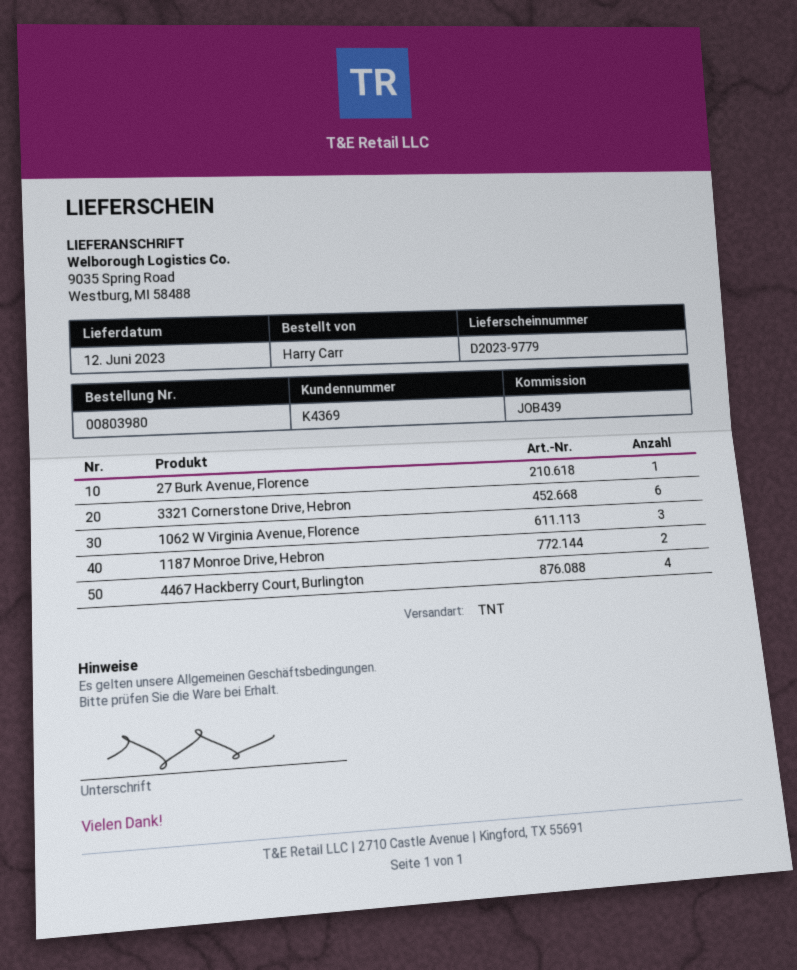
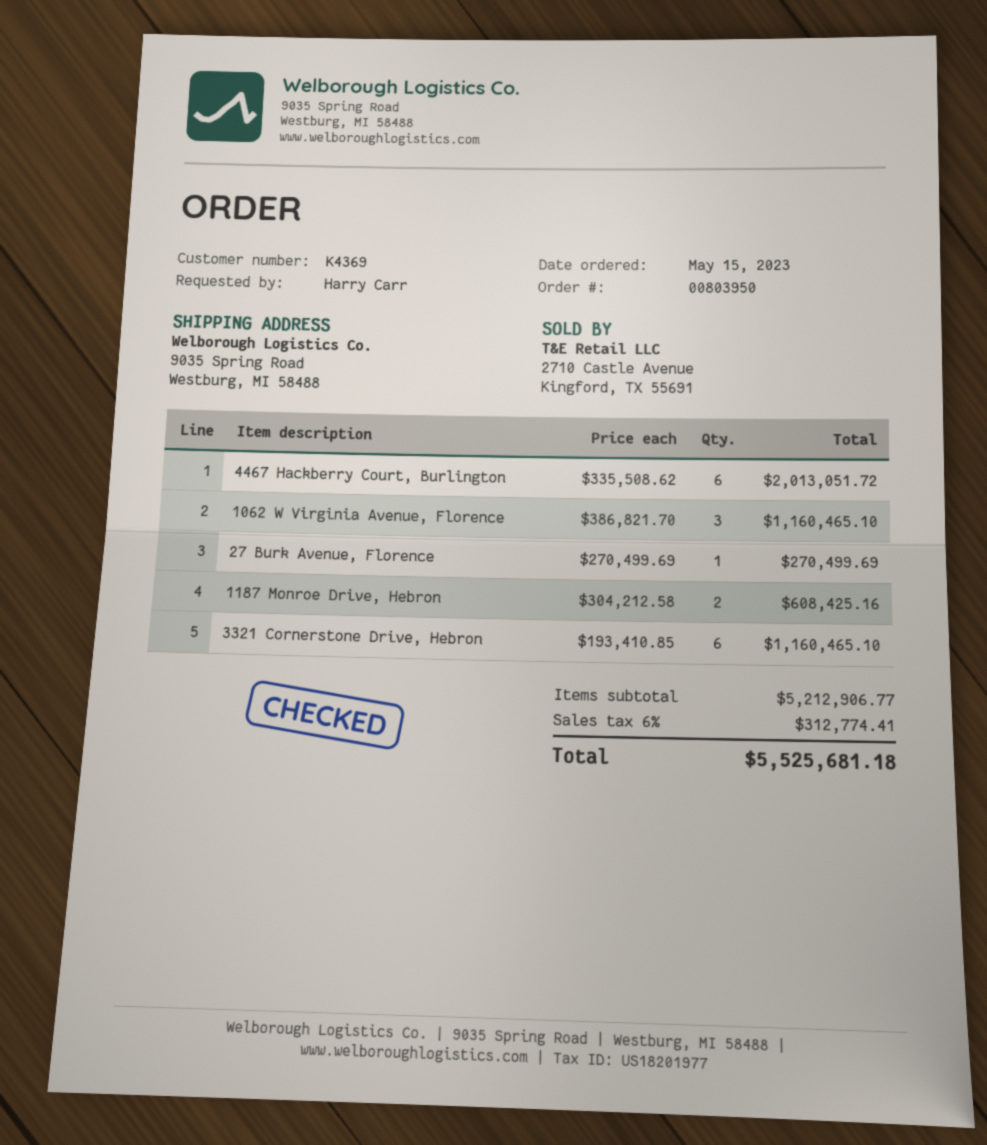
order number: 00803980 -> 00803950
4467 Hackberry Court, Burlington: 4 -> 6

